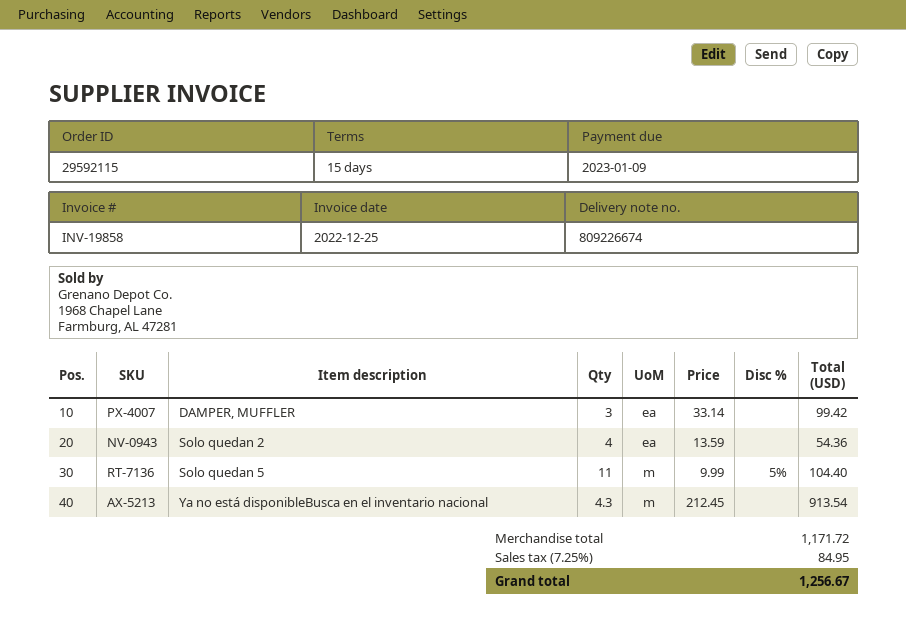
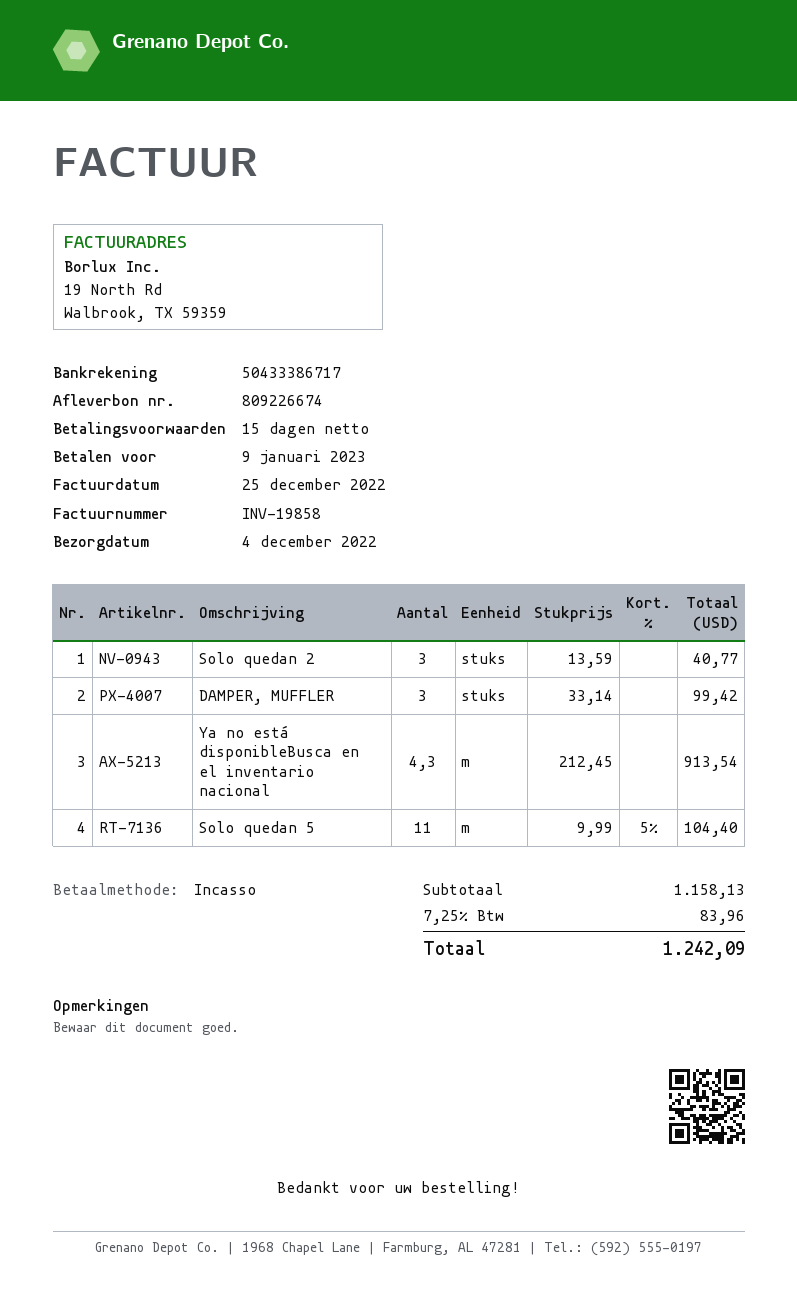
Solo quedan 2: 4 x 13.59 = 54.36 -> 3 x 13.59 = 40.77
subtotal: 1171.72 -> 1158.13
tax: 7.25% = 84.95 -> 7.25% = 83.96
total: 1256.67 -> 1242.09

